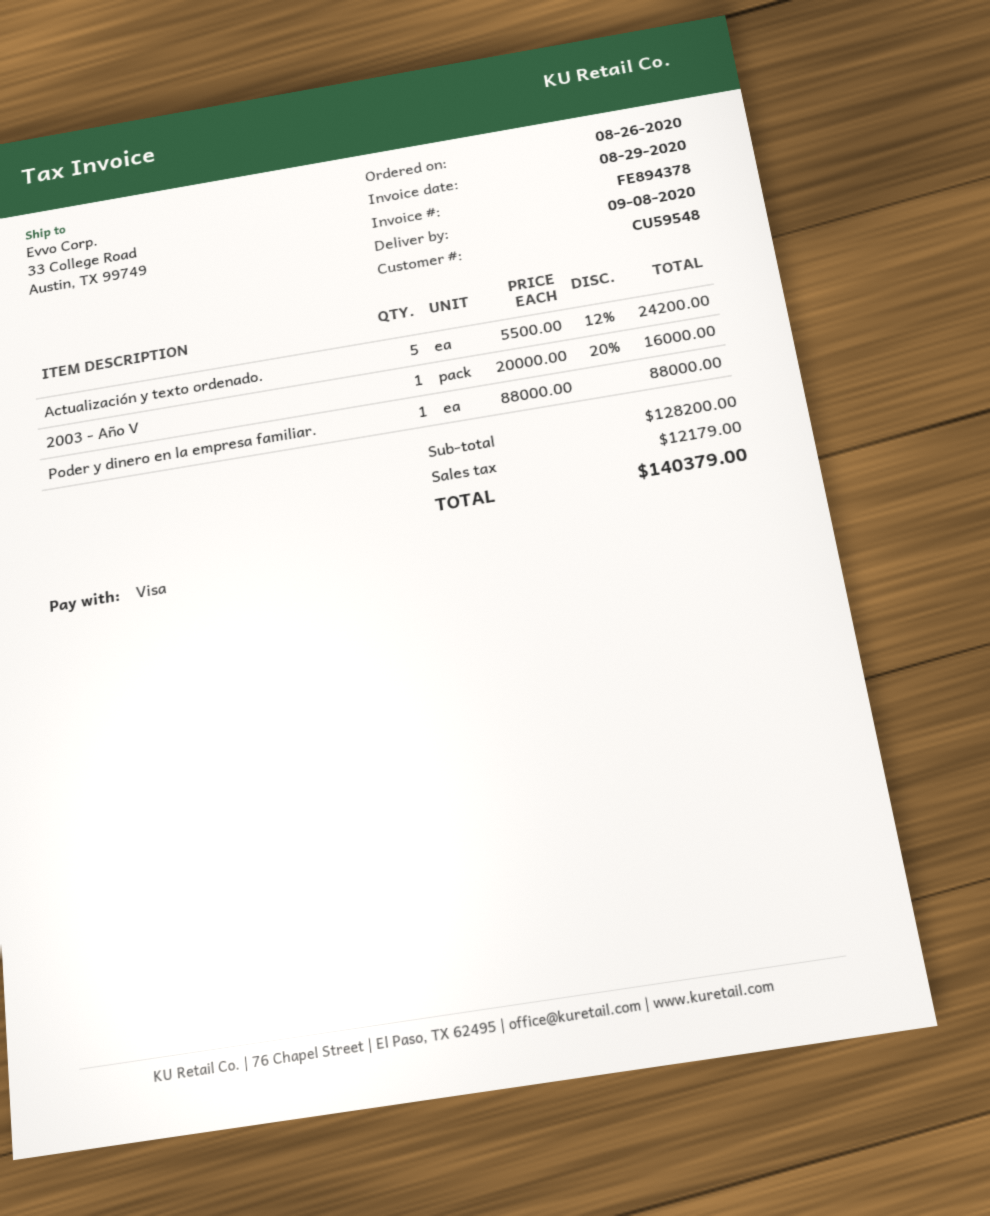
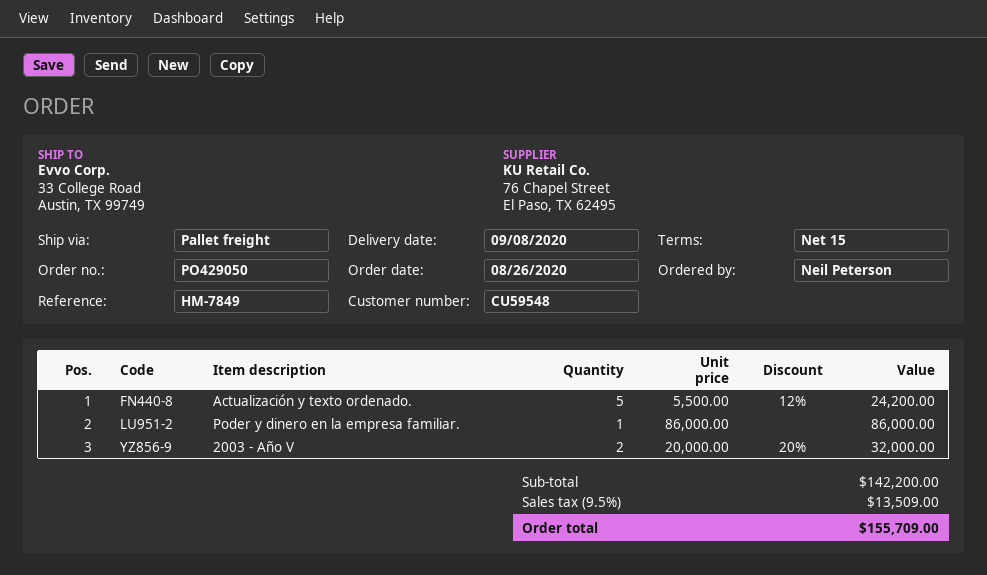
2003 - Año V: 1 x 20000.00 - 20% = 16000.00 -> 2 x 20000.00 - 20% = 32000.00
Poder y dinero en la empresa familiar.: 1 x 88000.00 = 88000.00 -> 1 x 86000.00 = 86000.00
subtotal: 128200.00 -> 142200.00
tax: 12179.00 -> 13509.00
total: 140379.00 -> 155709.00

